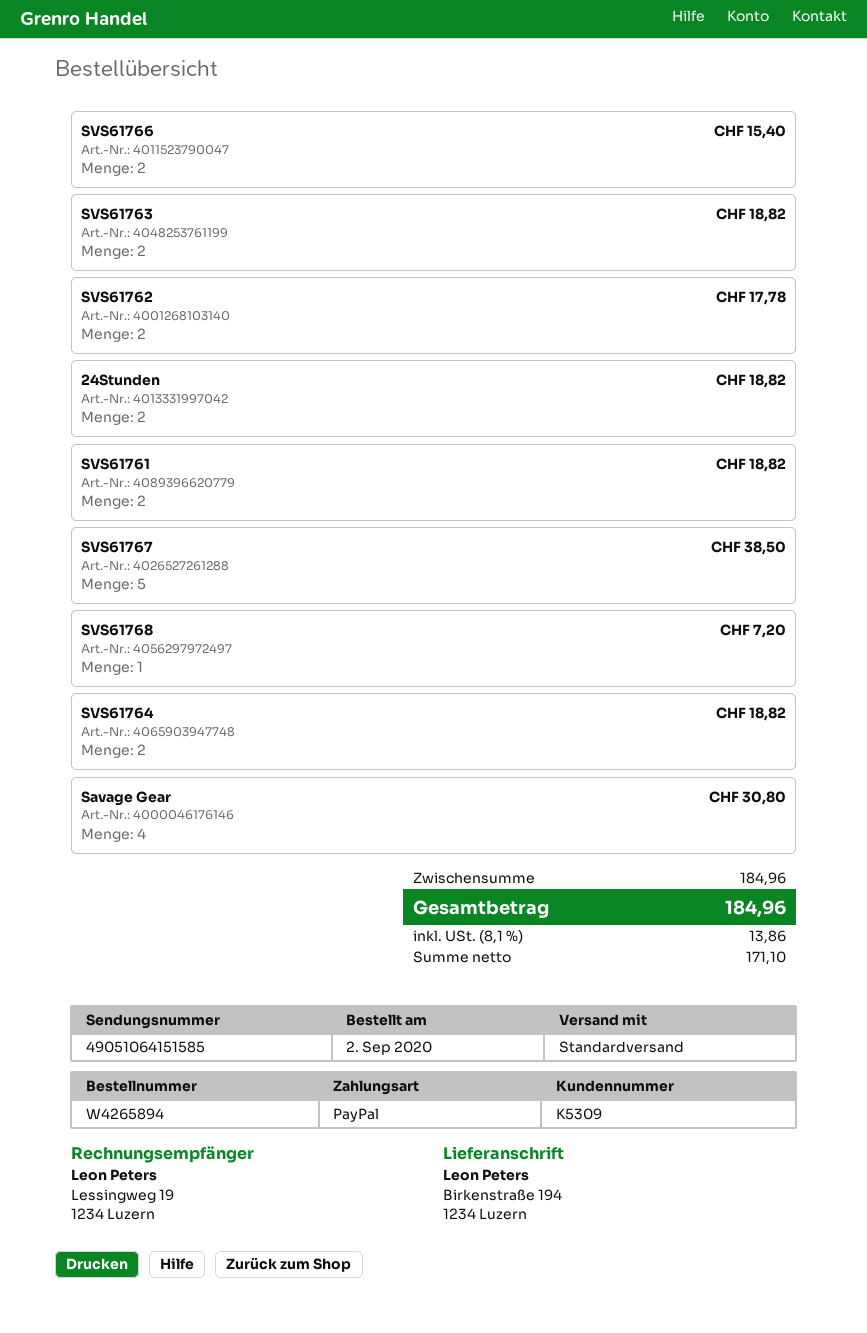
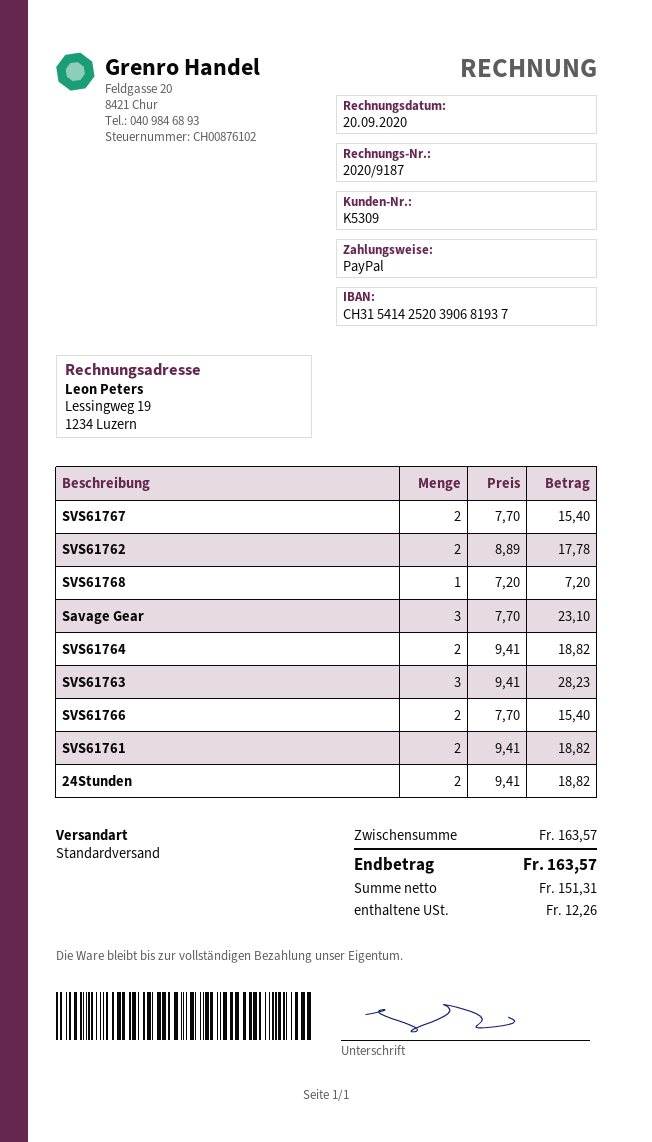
SVS61763: 2 for 18.82 -> 3 for 28.23
SVS61767: 5 for 38.50 -> 2 for 15.40
Savage Gear: 4 for 30.80 -> 3 for 23.10
subtotal: 184.96 -> 163.57
net: 171.10 -> 151.31
tax: 13.86 -> 12.26
total: 184.96 -> 163.57

